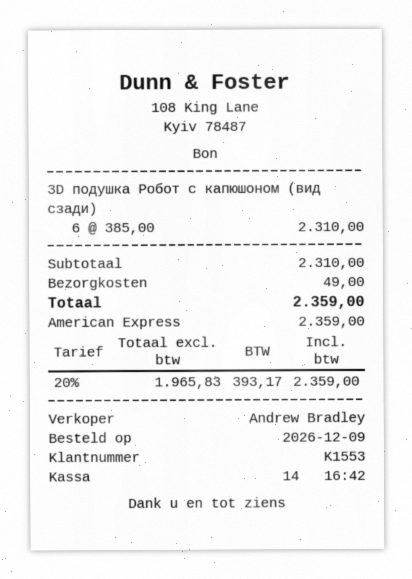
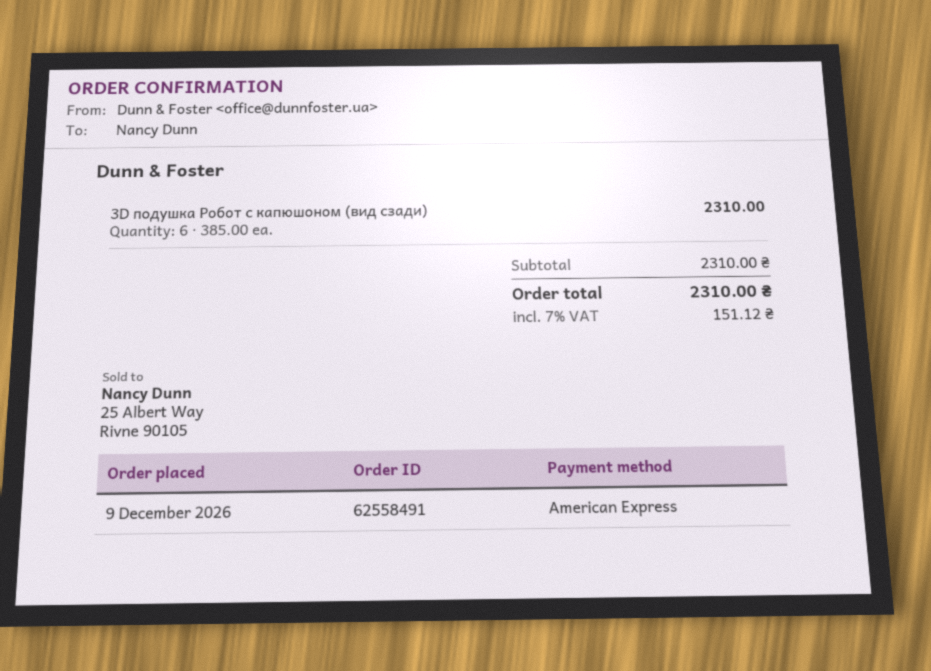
shipping: 49.00 -> none
tax: 20% = 393.17 -> 7% = 151.12
total: 2359.00 -> 2310.00

